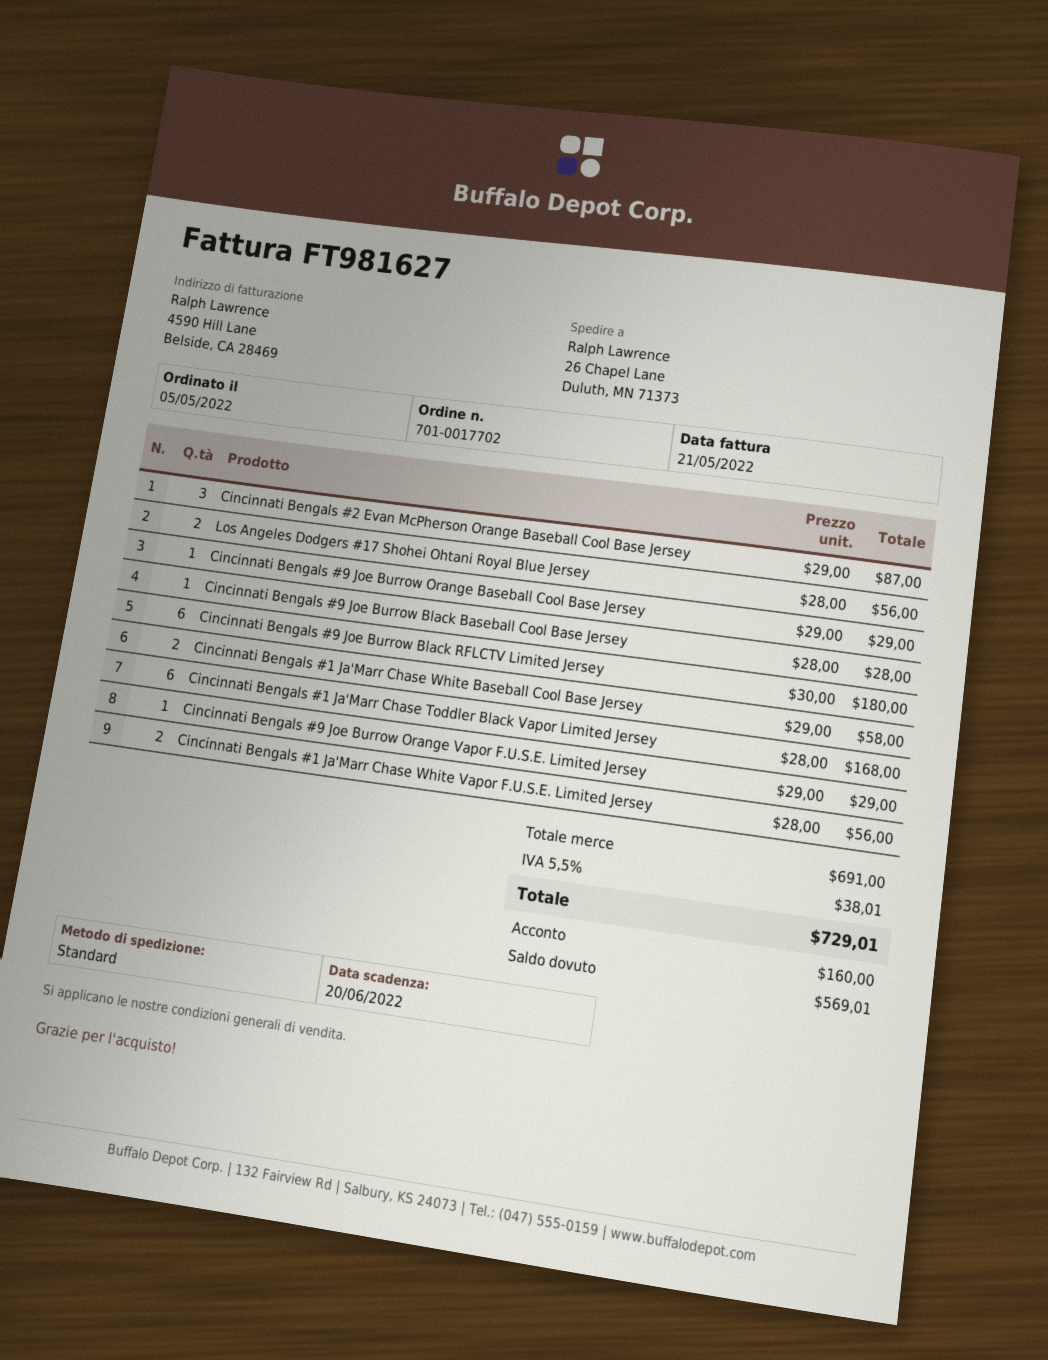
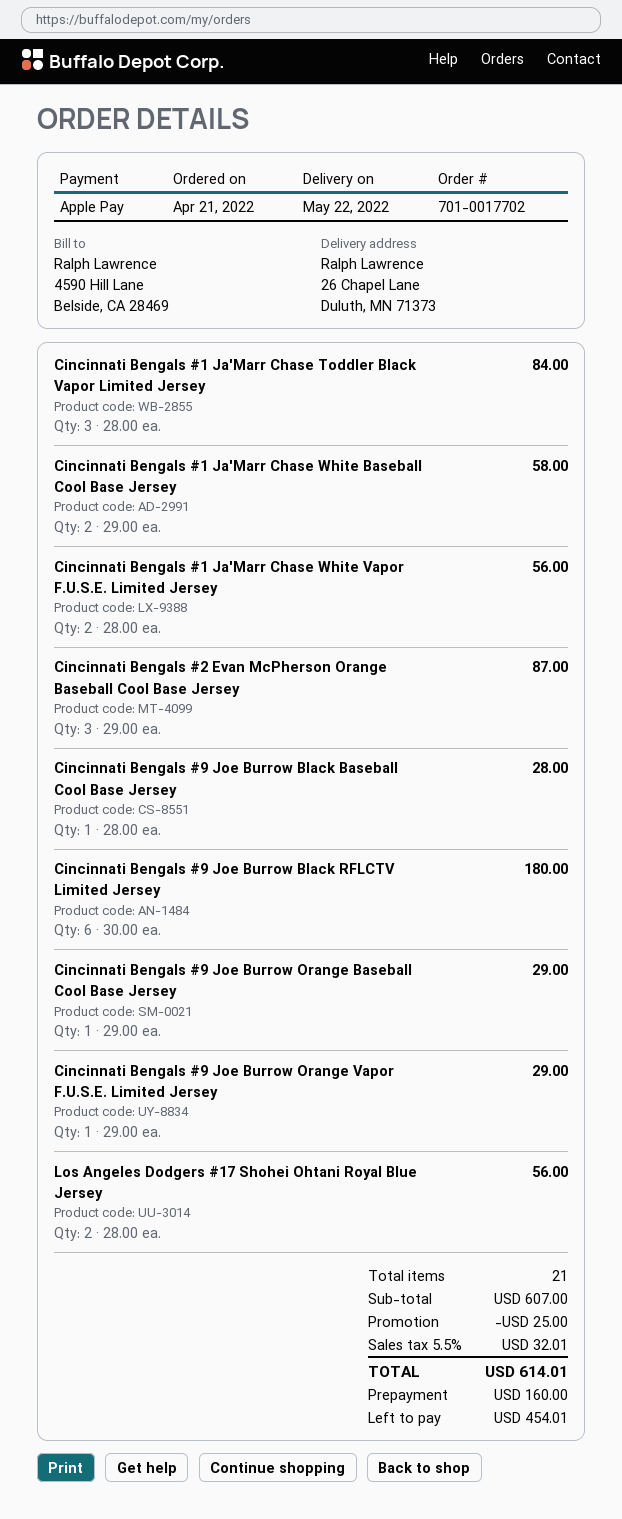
order date: 2022-05-05 -> 2022-04-21
Cincinnati Bengals #1 Ja'Marr Chase Toddler Black Vapor Limited Jersey: 6 x 28.00 = 168.00 -> 3 x 28.00 = 84.00
subtotal: 691.00 -> 607.00
discount: none -> 25.00
tax: 5.5% = 38.01 -> 5.5% = 32.01
total: 729.01 -> 614.01
balance: 569.01 -> 454.01

